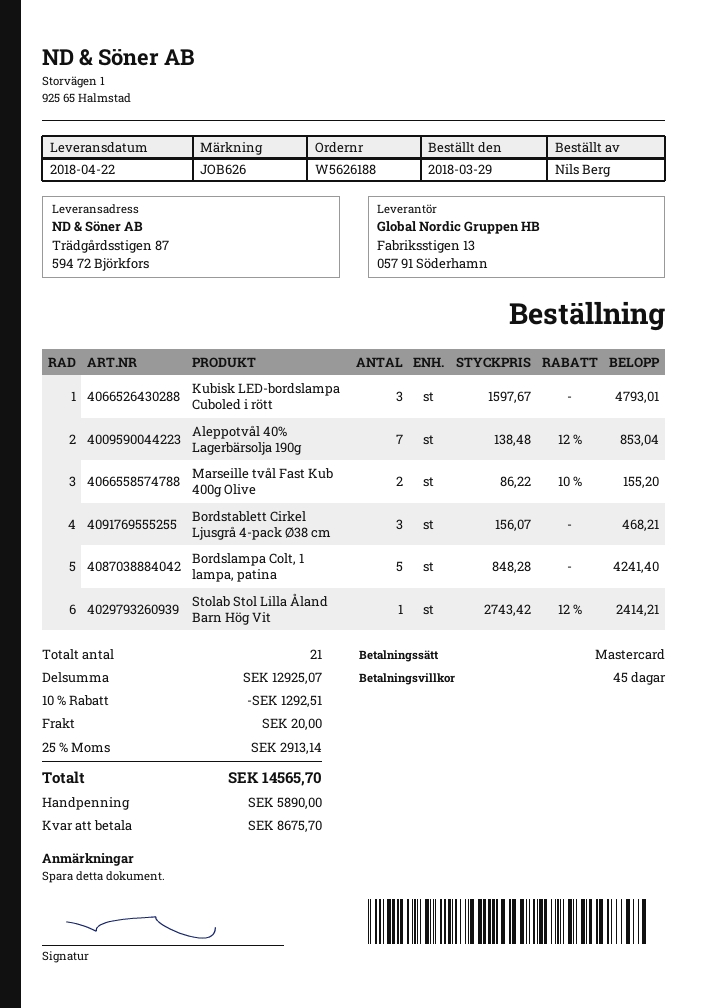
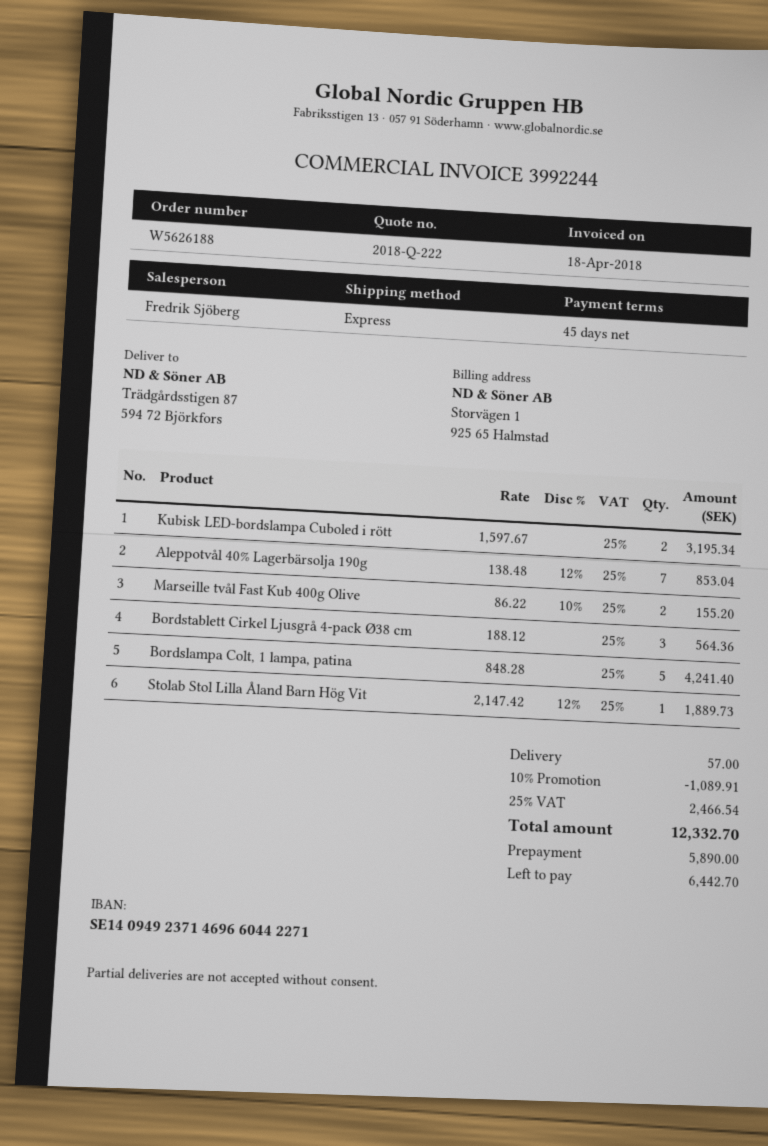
Kubisk LED-bordslampa Cuboled i rött: 3 x 1597.67 = 4793.01 -> 2 x 1597.67 = 3195.34
Bordstablett Cirkel Ljusgrå 4-pack Ø38 cm: 3 x 156.07 = 468.21 -> 3 x 188.12 = 564.36
Stolab Stol Lilla Åland Barn Hög Vit: 1 x 2743.42 - 12% = 2414.21 -> 1 x 2147.42 - 12% = 1889.73
discount: 10% = 1292.51 -> 10% = 1089.91
shipping: 20.00 -> 57.00
tax: 25% = 2913.14 -> 25% = 2466.54
total: 14565.70 -> 12332.70
balance: 8675.70 -> 6442.70

